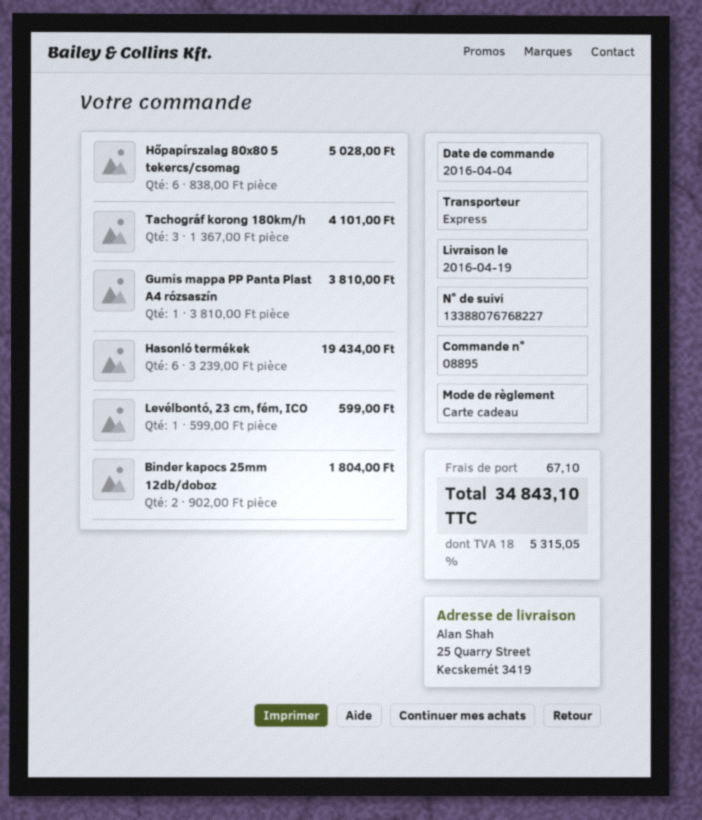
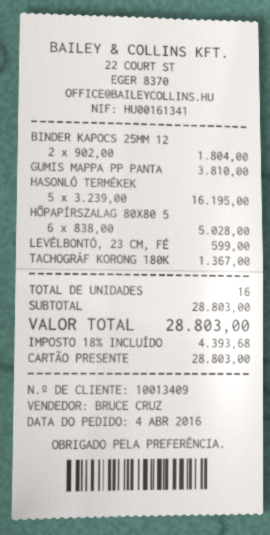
Tachográf korong 180km/h: 3 x 1367.00 = 4101.00 -> 1 x 1367.00 = 1367.00
Hasonló termékek: 6 x 3239.00 = 19434.00 -> 5 x 3239.00 = 16195.00
shipping: 67.10 -> none
tax: 18% = 5315.05 -> 18% = 4393.68
total: 34843.10 -> 28803.00

